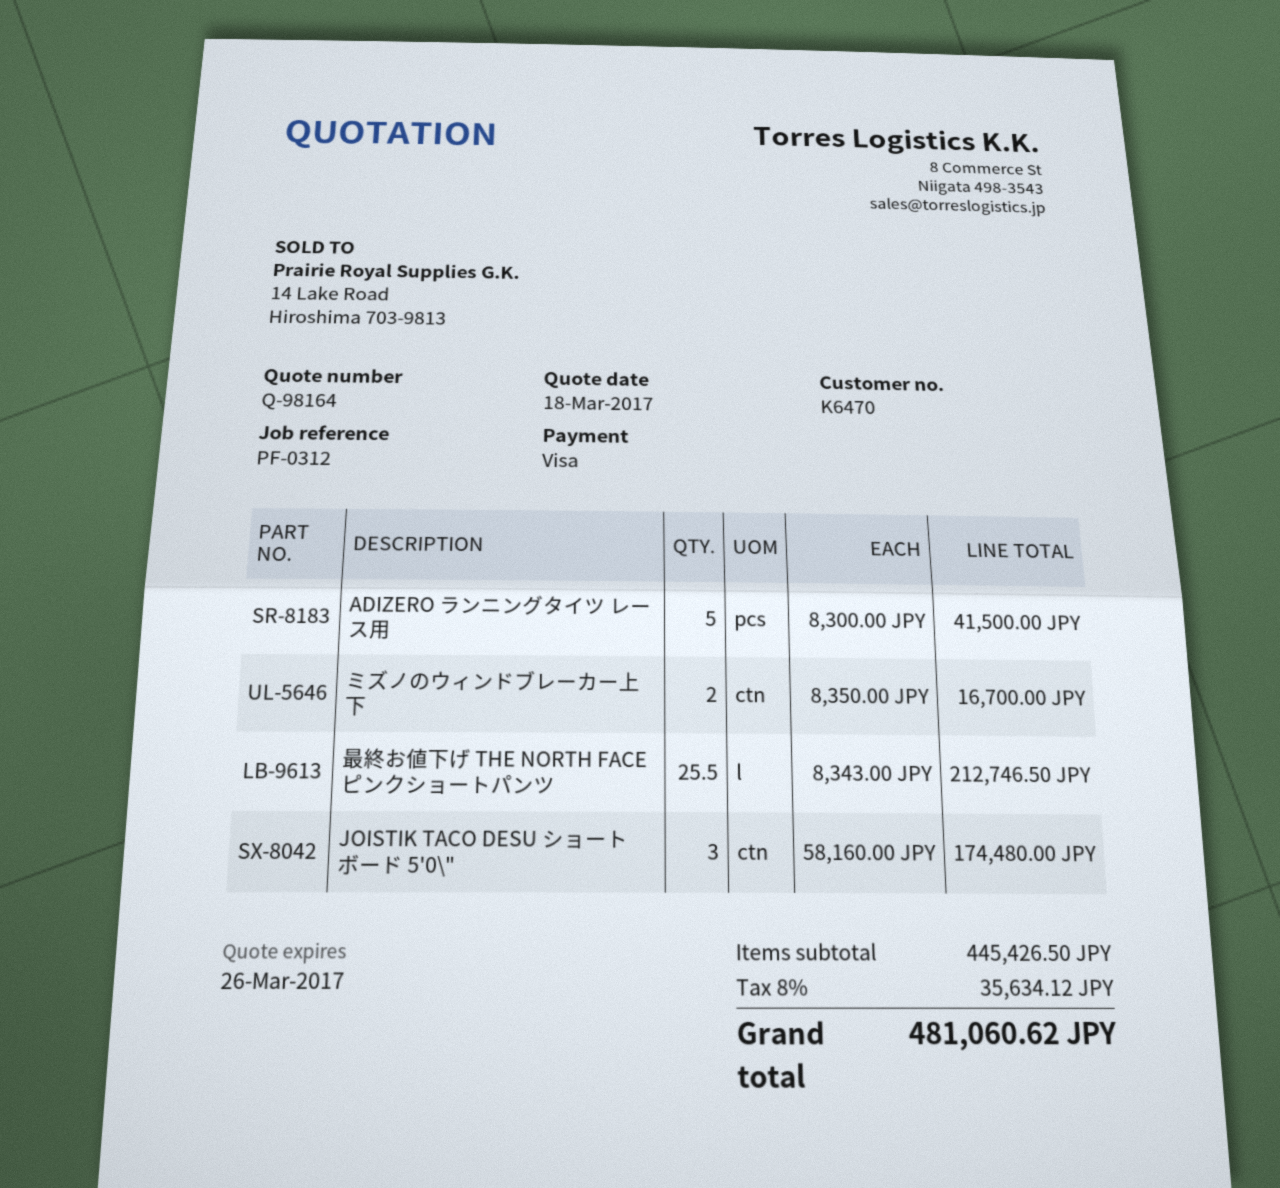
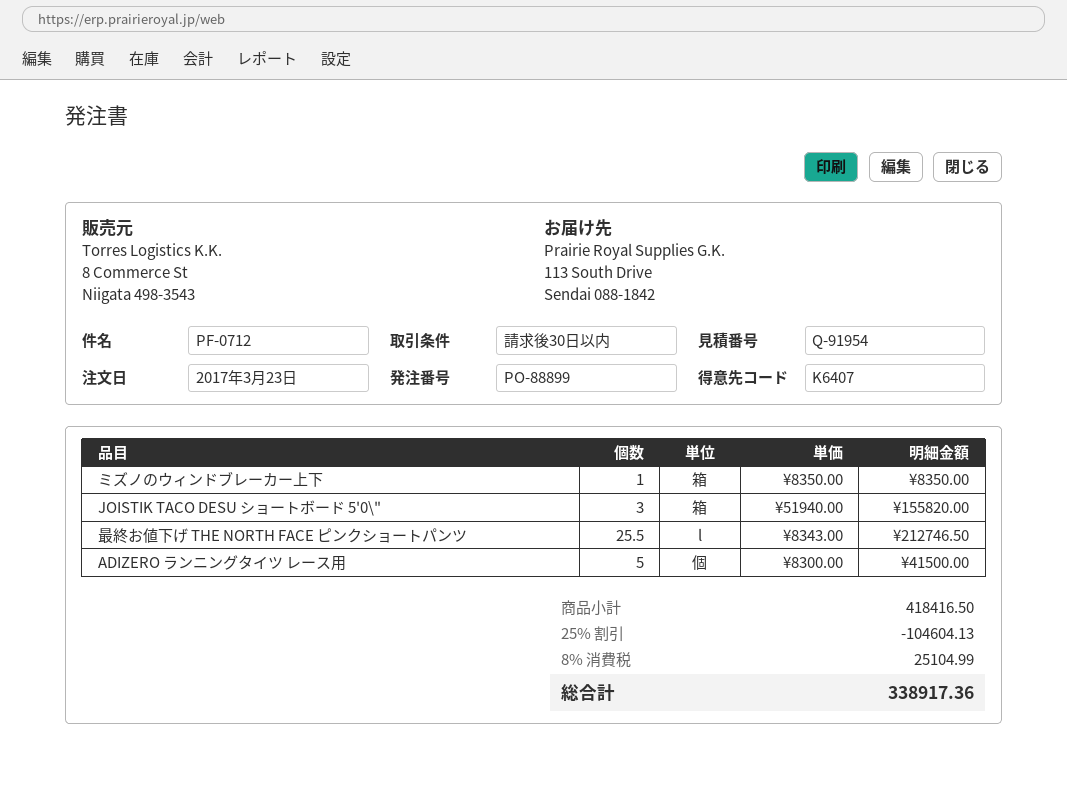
quote number: Q-98164 -> Q-91954
customer number: K6470 -> K6407
reference: PF-0312 -> PF-0712
ミズノのウィンドブレーカー上下: 2 x 8350.00 = 16700.00 -> 1 x 8350.00 = 8350.00
JOISTIK TACO DESU ショートボード 5'0\": 3 x 58160.00 = 174480.00 -> 3 x 51940.00 = 155820.00
subtotal: 445426.50 -> 418416.50
discount: none -> 25% = 104604.13
tax: 8% = 35634.12 -> 8% = 25104.99
total: 481060.62 -> 338917.36

